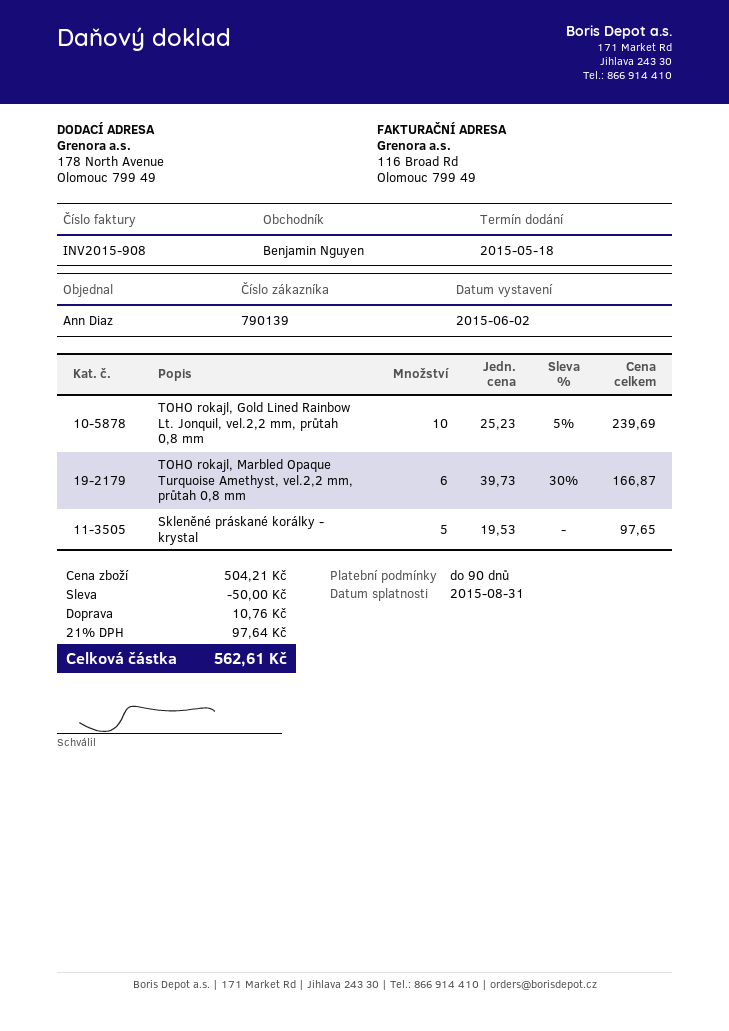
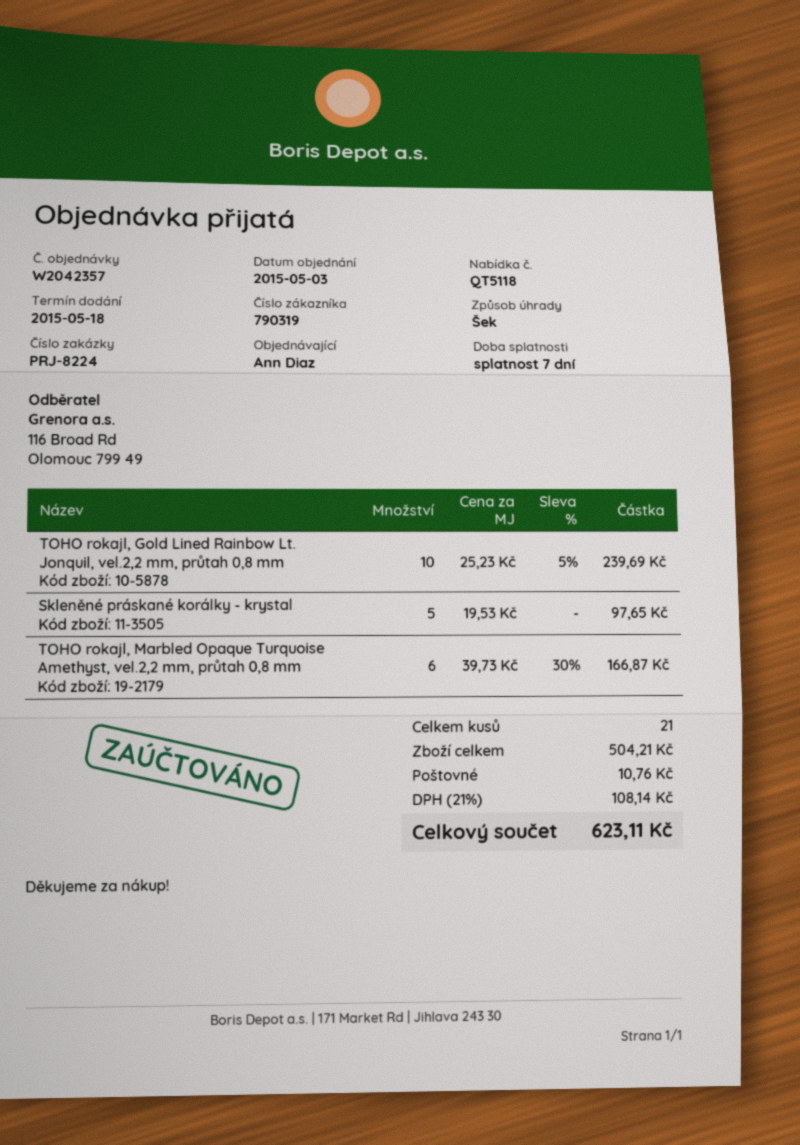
payment terms: 90 days -> 7 days
customer number: 790139 -> 790319
discount: 50.00 -> none
tax: 21% = 97.64 -> 21% = 108.14
total: 562.61 -> 623.11

